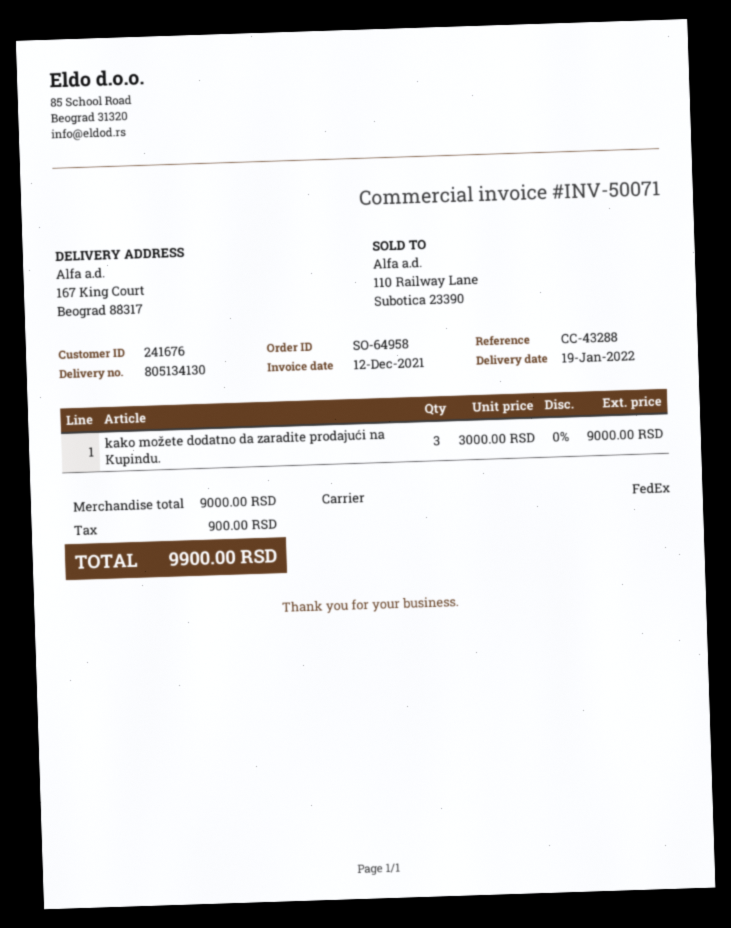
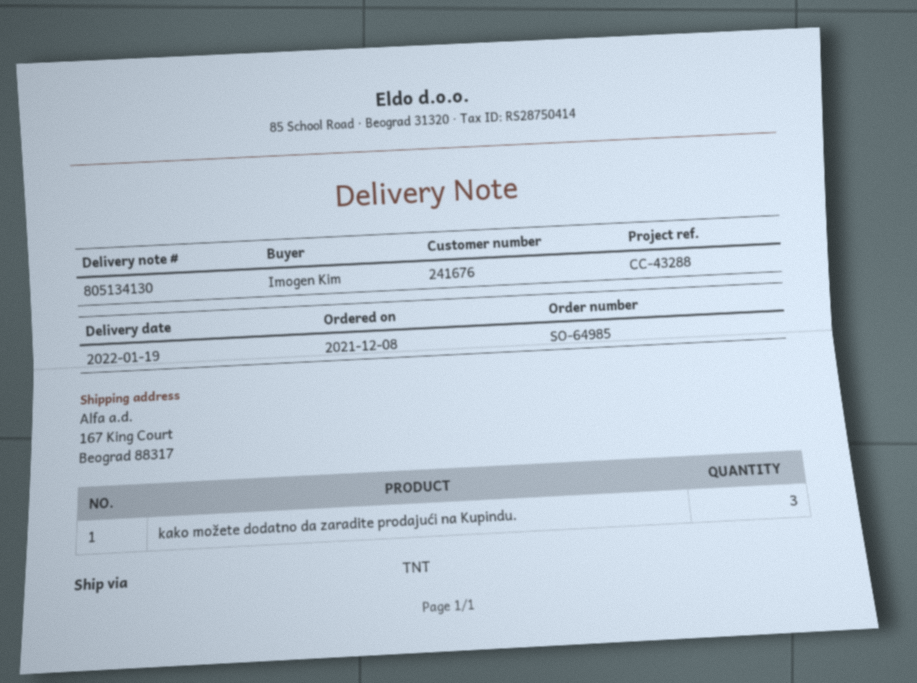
order number: SO-64958 -> SO-64985
shipping method: FedEx -> TNT

